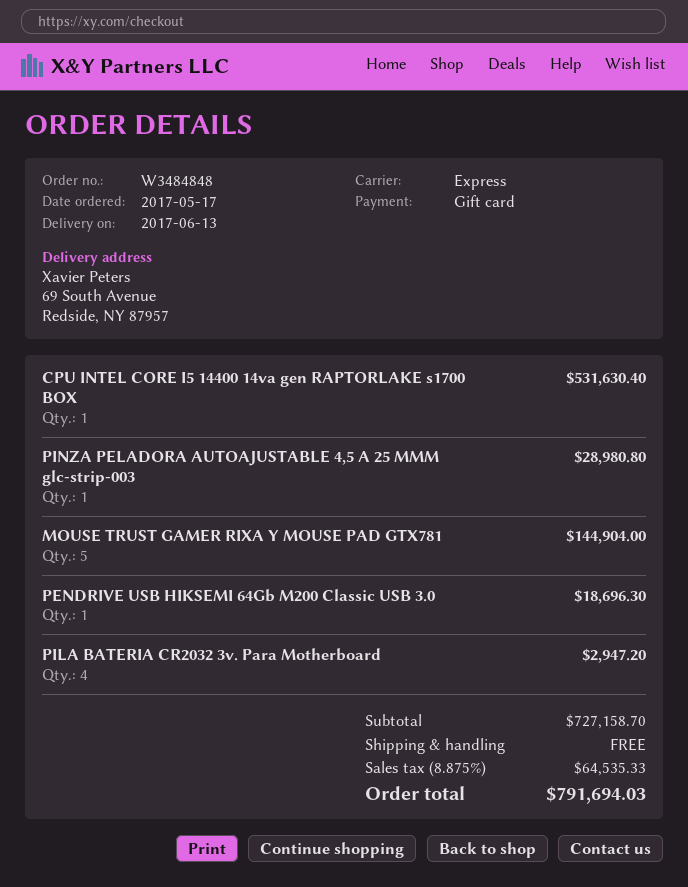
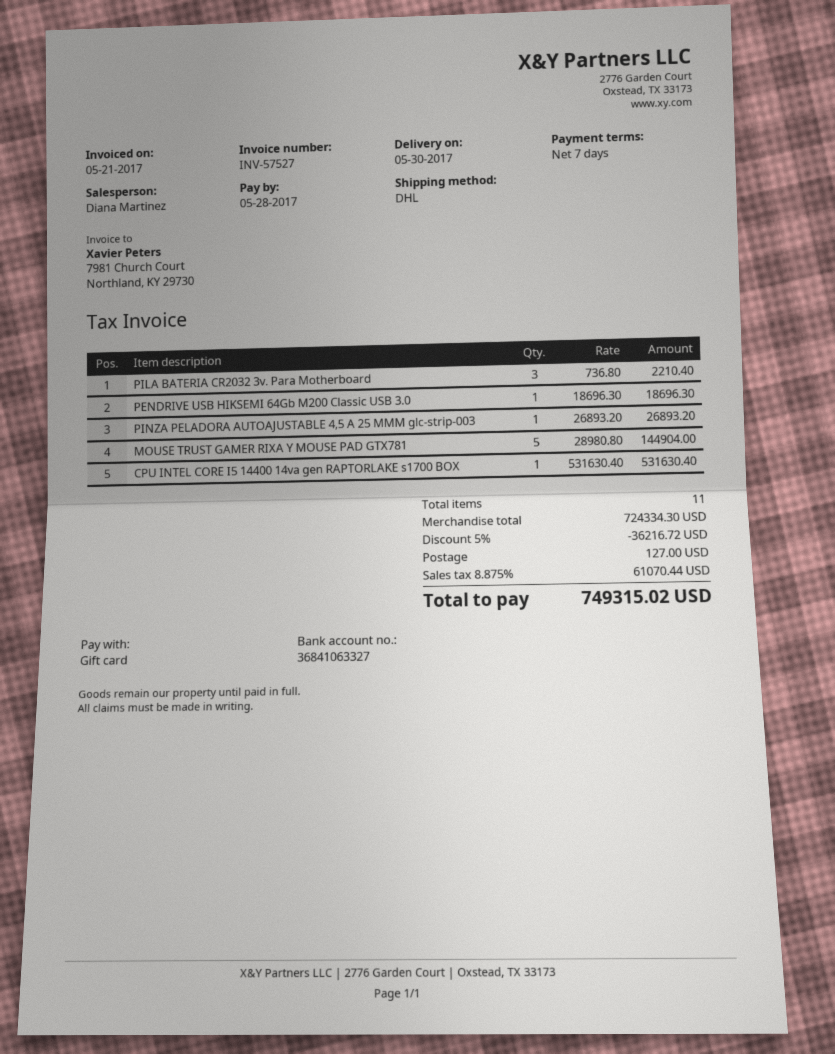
delivery date: 2017-06-13 -> 2017-05-30
shipping method: express -> DHL
PINZA PELADORA AUTOAJUSTABLE 4,5 A 25 MMM glc-strip-003: 1 for 28980.80 -> 1 for 26893.20
PILA BATERIA CR2032 3v. Para Motherboard: 4 for 2947.20 -> 3 for 2210.40
subtotal: 727158.70 -> 724334.30
discount: none -> 5% = 36216.72
shipping: 0.00 -> 127.00
tax: 8.875% = 64535.33 -> 8.875% = 61070.44
total: 791694.03 -> 749315.02

